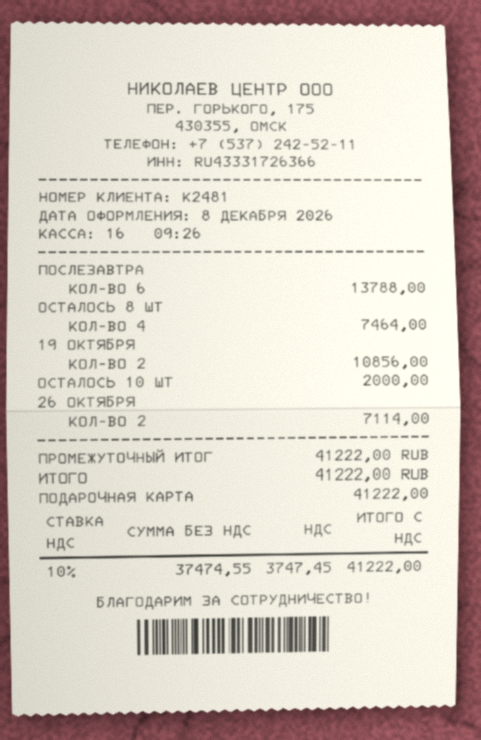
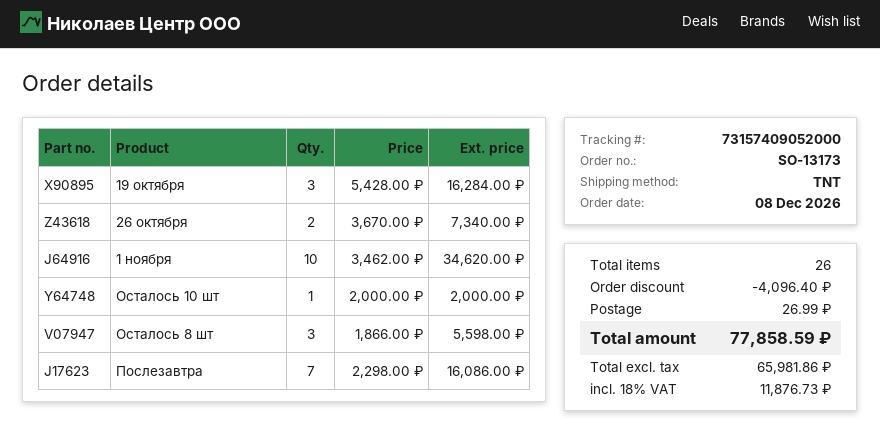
ПОСЛЕЗАВТРА: 6 for 13788.00 -> 7 for 16086.00
ОСТАЛОСЬ 8 ШТ: 4 for 7464.00 -> 3 for 5598.00
19 ОКТЯБРЯ: 2 for 10856.00 -> 3 for 16284.00
26 ОКТЯБРЯ: 2 for 7114.00 -> 2 for 7340.00
1 ноября: none -> 10 for 34620.00
discount: none -> 4096.40
shipping: none -> 26.99
net: 37474.55 -> 65981.86
tax: 10% = 3747.45 -> 18% = 11876.73
total: 41222.00 -> 77858.59

